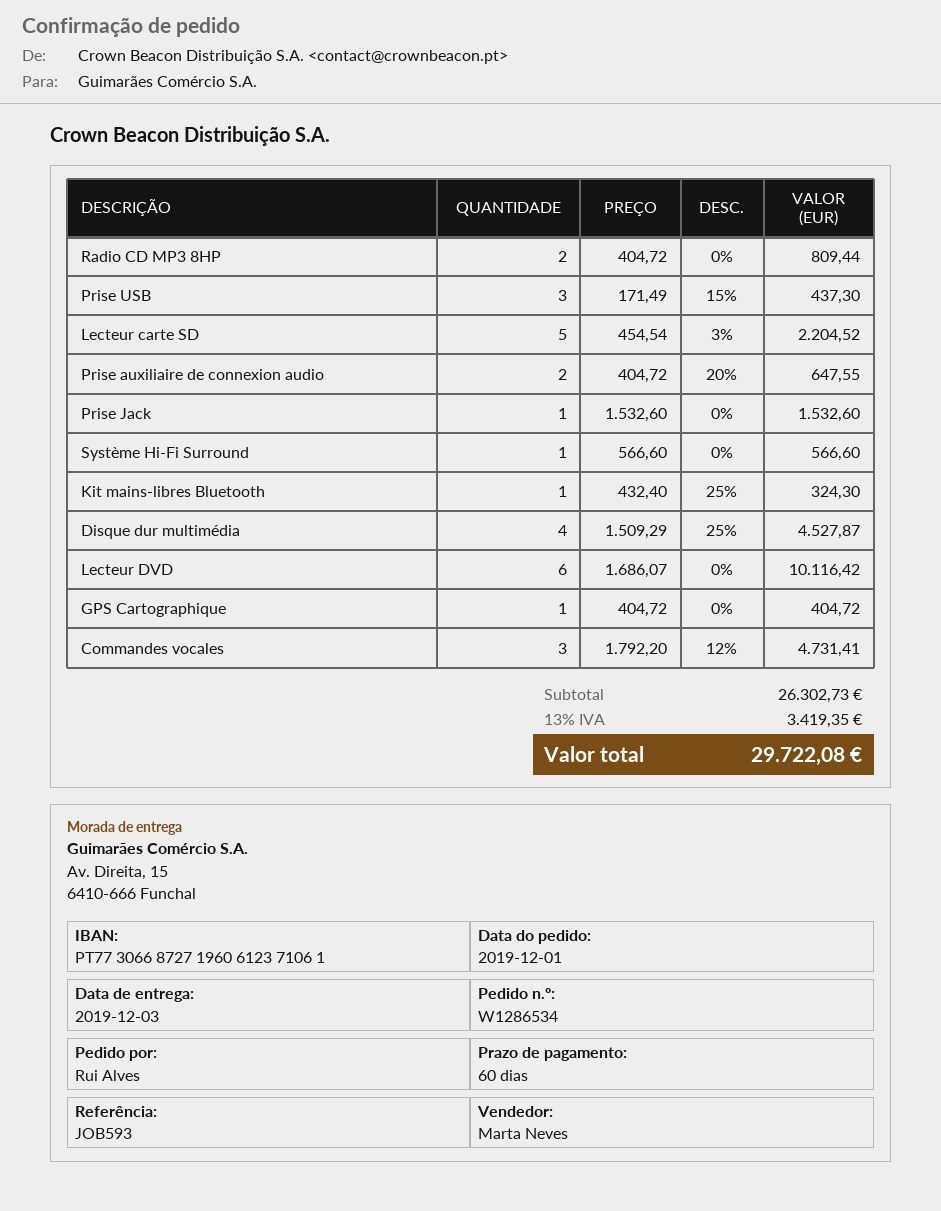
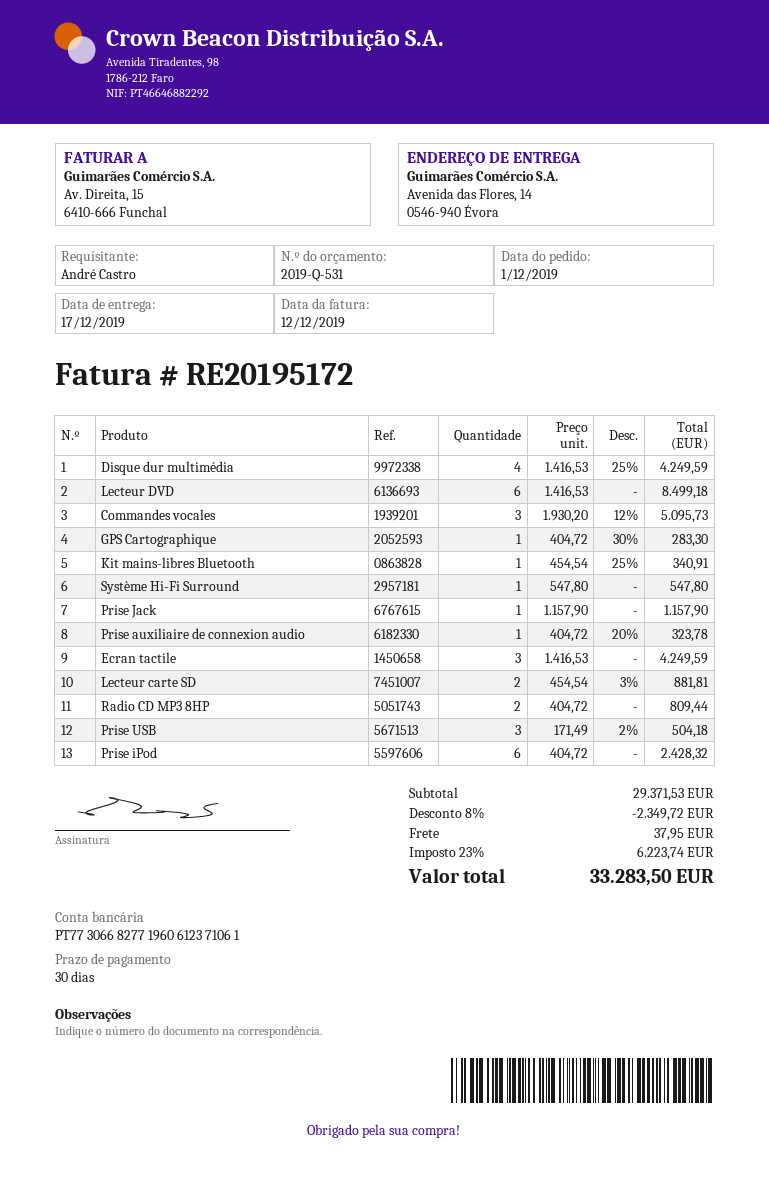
delivery date: 2019-12-03 -> 2019-12-17
payment terms: 60 days -> 30 days
ordered by: Rui Alves -> André Castro
bank account: PT77306687271960612371061 -> PT77306682771960612371061
ship to: Av. Direita, 15, 6410-666 Funchal -> Avenida das Flores, 14, 0546-940 Évora
Prise USB: 3 x 171.49 - 15% = 437.30 -> 3 x 171.49 - 2% = 504.18
Lecteur carte SD: 5 x 454.54 - 3% = 2204.52 -> 2 x 454.54 - 3% = 881.81
Prise auxiliaire de connexion audio: 2 x 404.72 - 20% = 647.55 -> 1 x 404.72 - 20% = 323.78
Prise Jack: 1 x 1532.60 = 1532.60 -> 1 x 1157.90 = 1157.90
Système Hi-Fi Surround: 1 x 566.60 = 566.60 -> 1 x 547.80 = 547.80
Kit mains-libres Bluetooth: 1 x 432.40 - 25% = 324.30 -> 1 x 454.54 - 25% = 340.91
Disque dur multimédia: 4 x 1509.29 - 25% = 4527.87 -> 4 x 1416.53 - 25% = 4249.59
Lecteur DVD: 6 x 1686.07 = 10116.42 -> 6 x 1416.53 = 8499.18
GPS Cartographique: 1 x 404.72 = 404.72 -> 1 x 404.72 - 30% = 283.30
Commandes vocales: 3 x 1792.20 - 12% = 4731.41 -> 3 x 1930.20 - 12% = 5095.73
Ecran tactile: none -> 3 x 1416.53 = 4249.59
Prise iPod: none -> 6 x 404.72 = 2428.32
subtotal: 26302.73 -> 29371.53
discount: none -> 8% = 2349.72
shipping: none -> 37.95
tax: 13% = 3419.35 -> 23% = 6223.74
total: 29722.08 -> 33283.50

